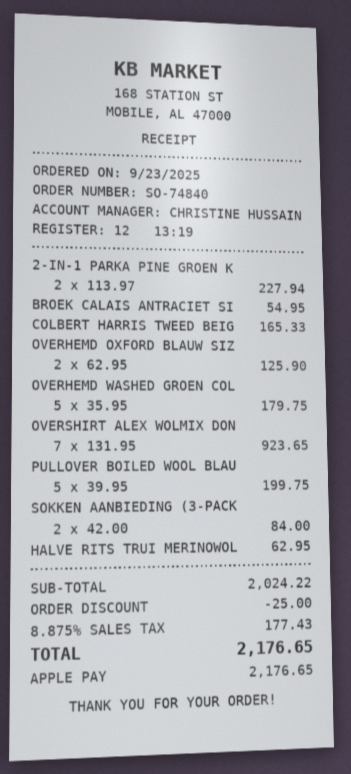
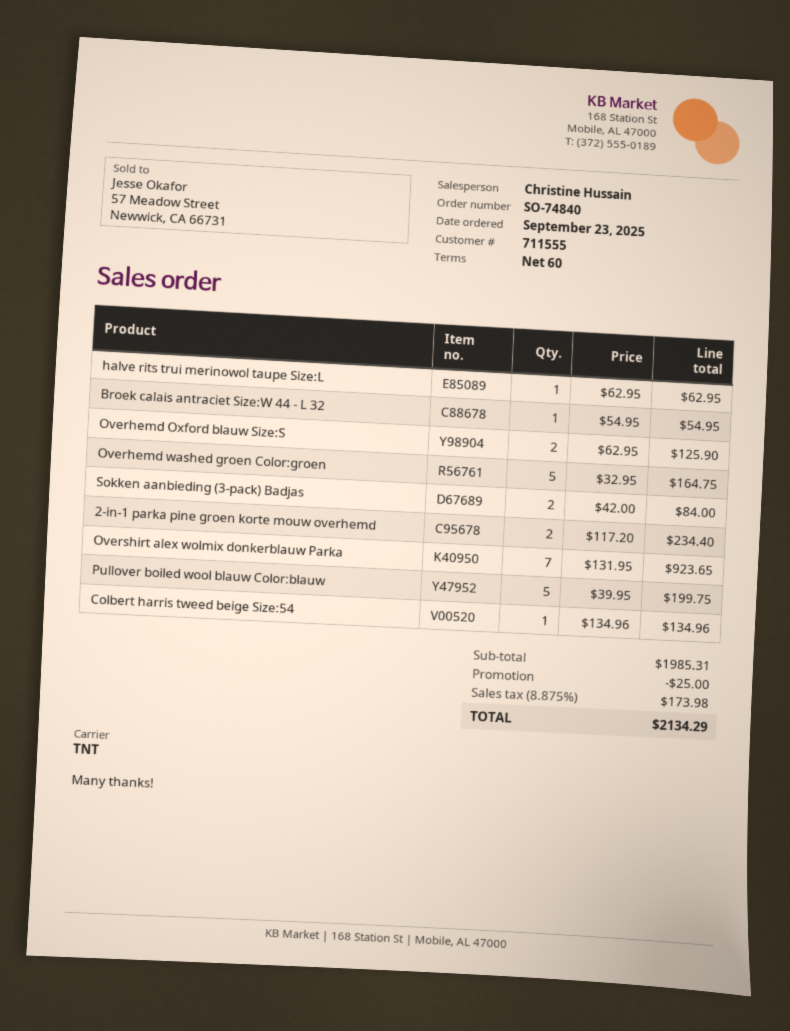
2-IN-1 PARKA PINE GROEN K: 2 x 113.97 = 227.94 -> 2 x 117.20 = 234.40
COLBERT HARRIS TWEED BEIG: 1 x 165.33 = 165.33 -> 1 x 134.96 = 134.96
OVERHEMD WASHED GROEN COL: 5 x 35.95 = 179.75 -> 5 x 32.95 = 164.75
subtotal: 2024.22 -> 1985.31
tax: 8.875% = 177.43 -> 8.875% = 173.98
total: 2176.65 -> 2134.29

